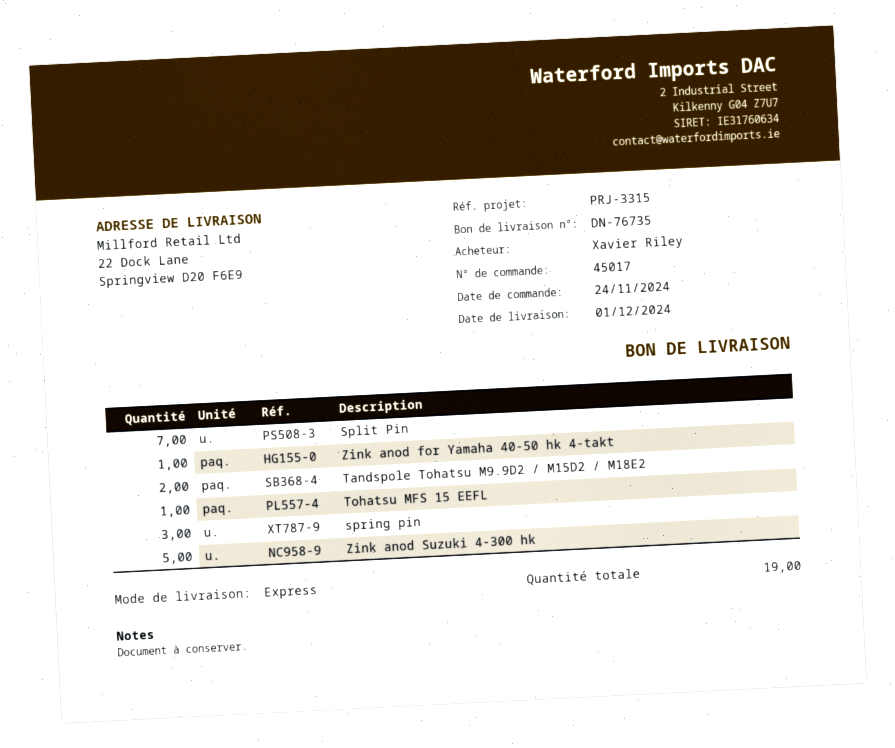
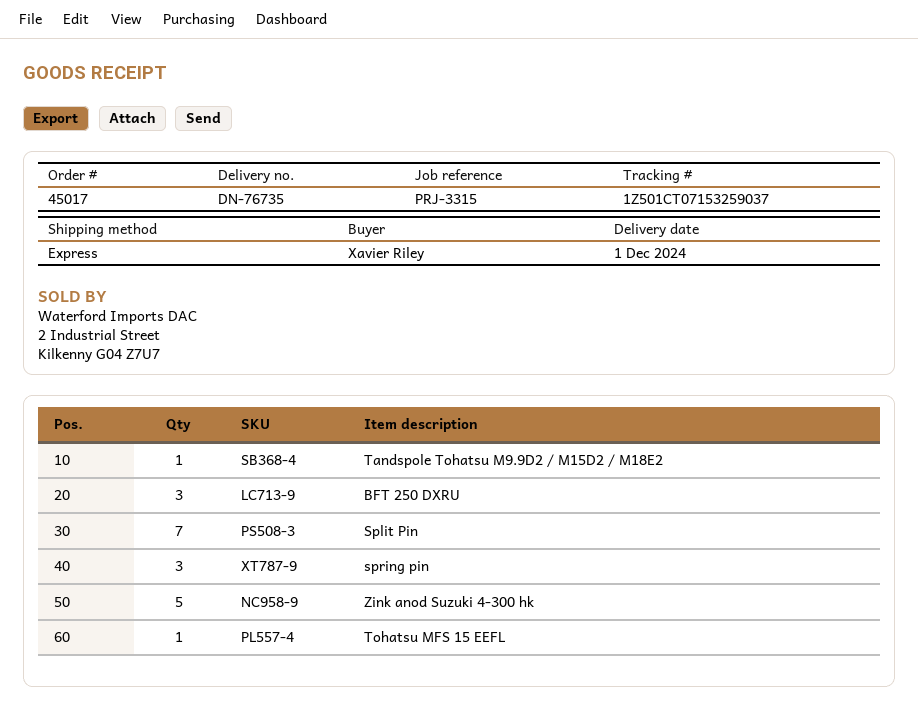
Zink anod for Yamaha 40-50 hk 4-takt: 1 -> none
Tandspole Tohatsu M9.9D2 / M15D2 / M18E2: 2 -> 1
BFT 250 DXRU: none -> 3

